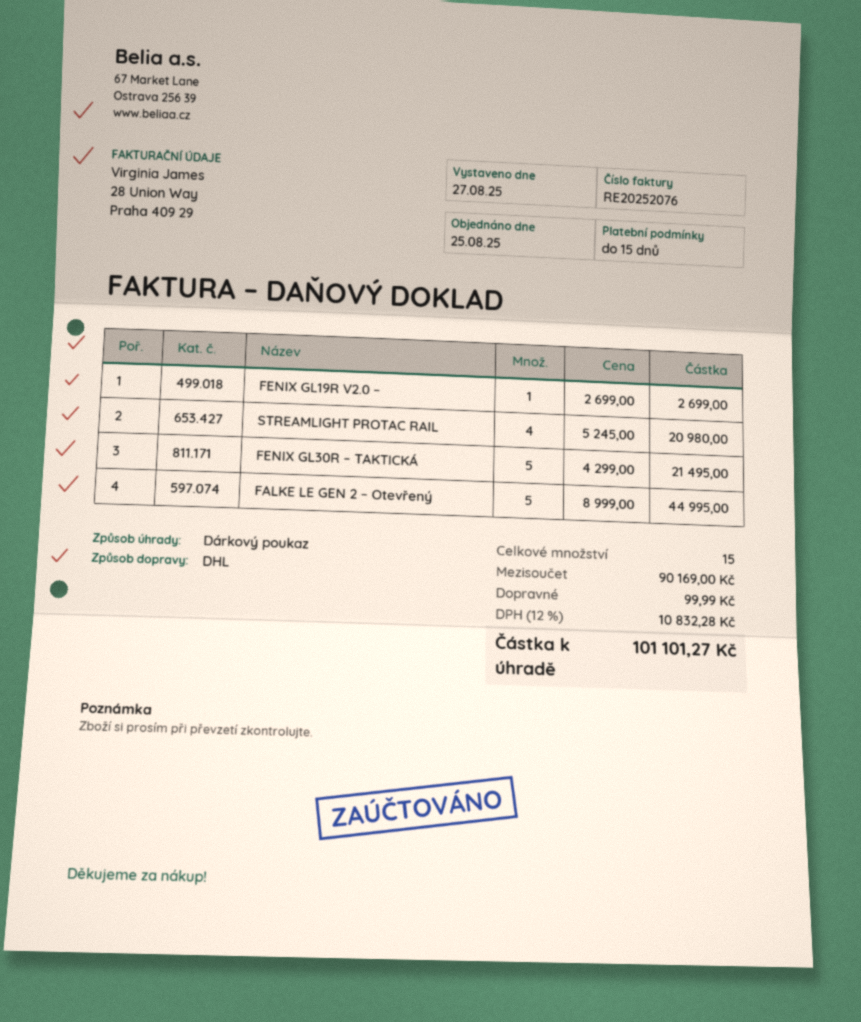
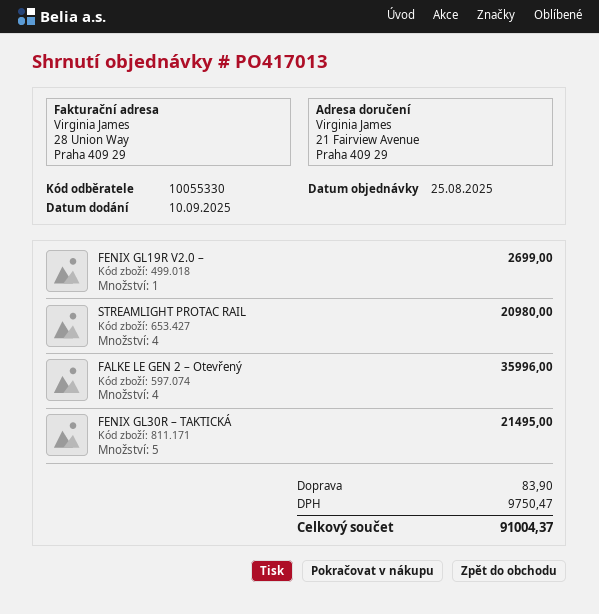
FALKE LE GEN 2 – Otevřený: 5 for 44995.00 -> 4 for 35996.00
shipping: 99.99 -> 83.90
tax: 10832.28 -> 9750.47
total: 101101.27 -> 91004.37

